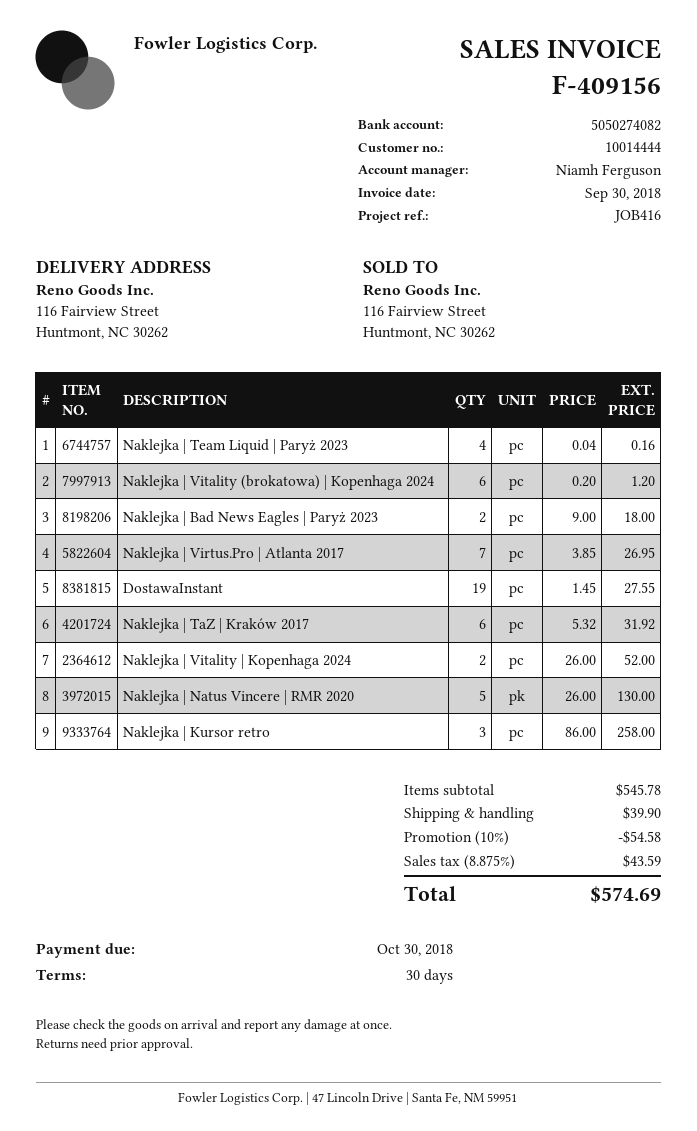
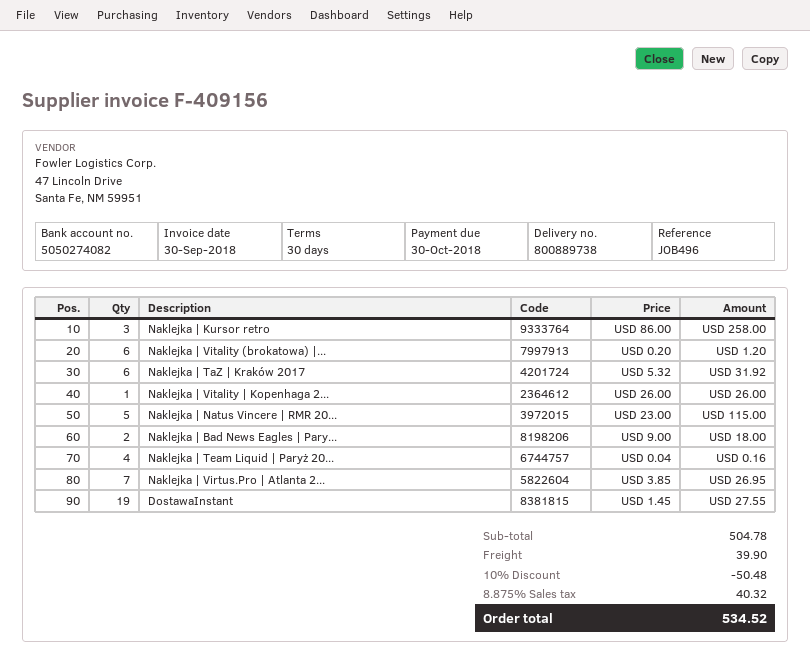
reference: JOB416 -> JOB496
Naklejka | Vitality | Kopenhaga 2024: 2 x 26.00 = 52.00 -> 1 x 26.00 = 26.00
Naklejka | Natus Vincere | RMR 2020: 5 x 26.00 = 130.00 -> 5 x 23.00 = 115.00
subtotal: 545.78 -> 504.78
discount: 10% = 54.58 -> 10% = 50.48
tax: 8.875% = 43.59 -> 8.875% = 40.32
total: 574.69 -> 534.52

